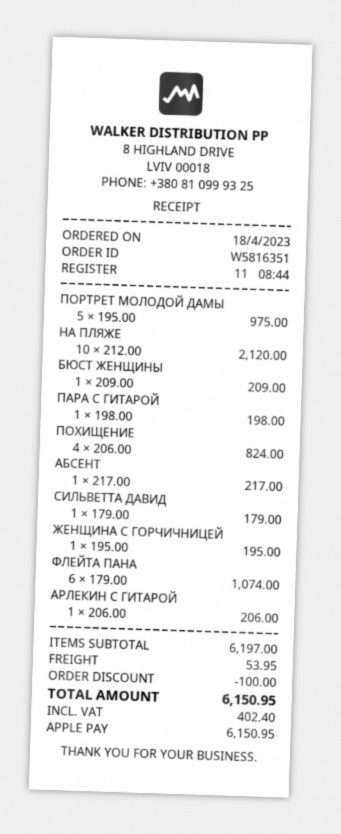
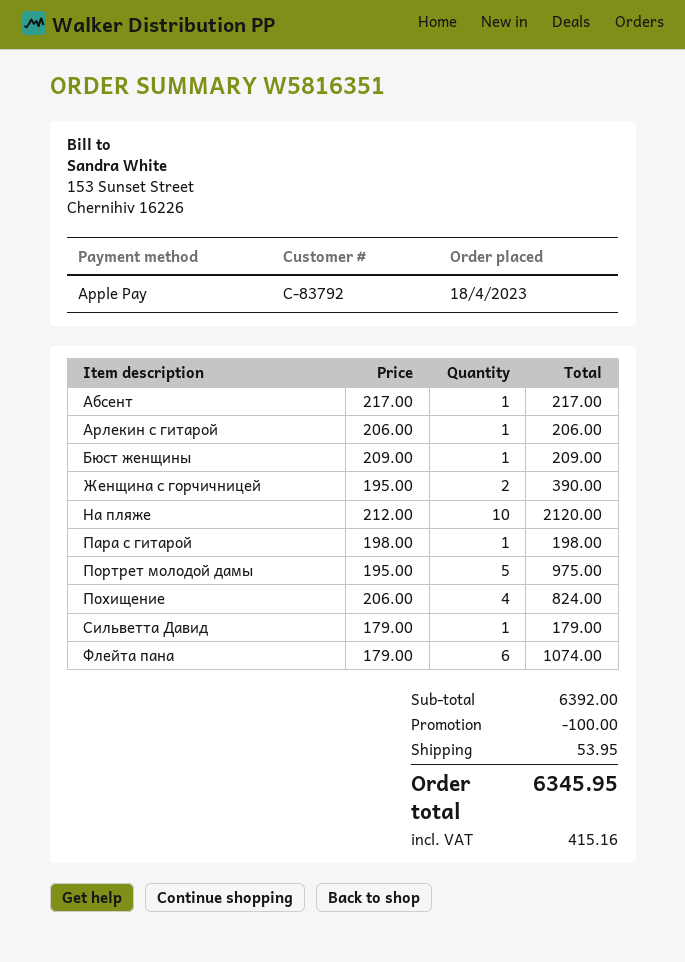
ЖЕНЩИНА С ГОРЧИЧНИЦЕЙ: 1 x 195.00 = 195.00 -> 2 x 195.00 = 390.00
subtotal: 6197.00 -> 6392.00
tax: 402.40 -> 415.16
total: 6150.95 -> 6345.95

